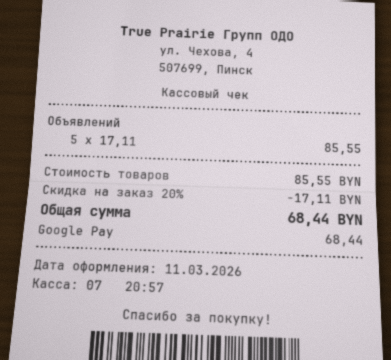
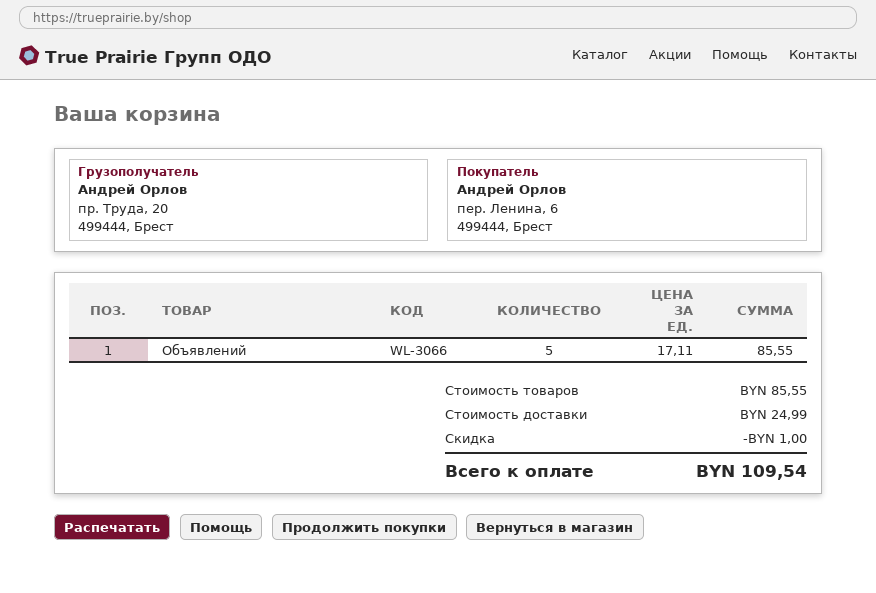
discount: 17.11 -> 1.00
shipping: none -> 24.99
total: 68.44 -> 109.54

